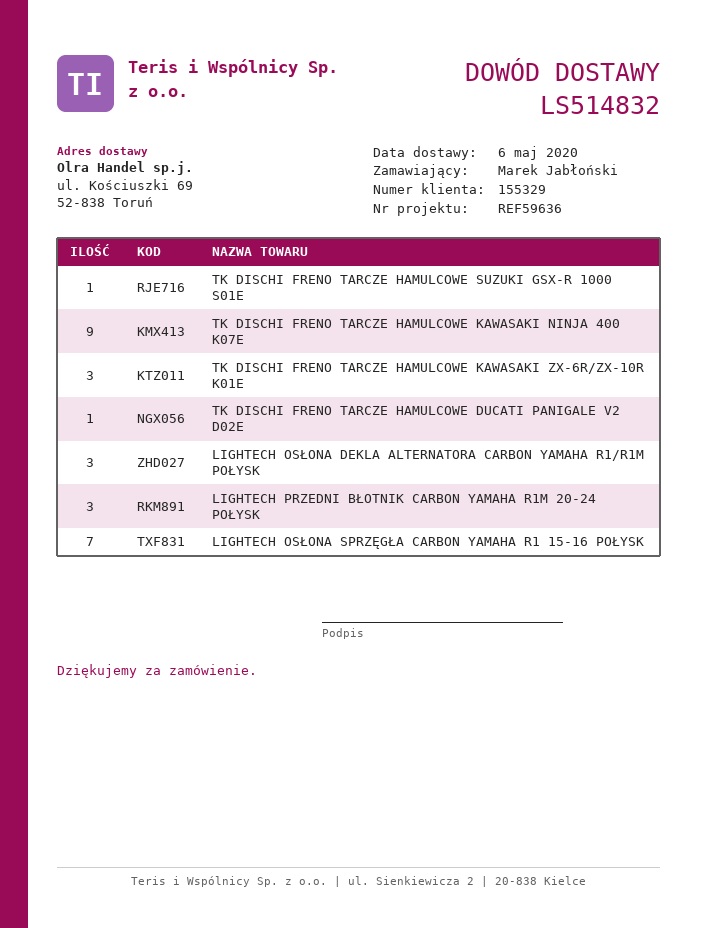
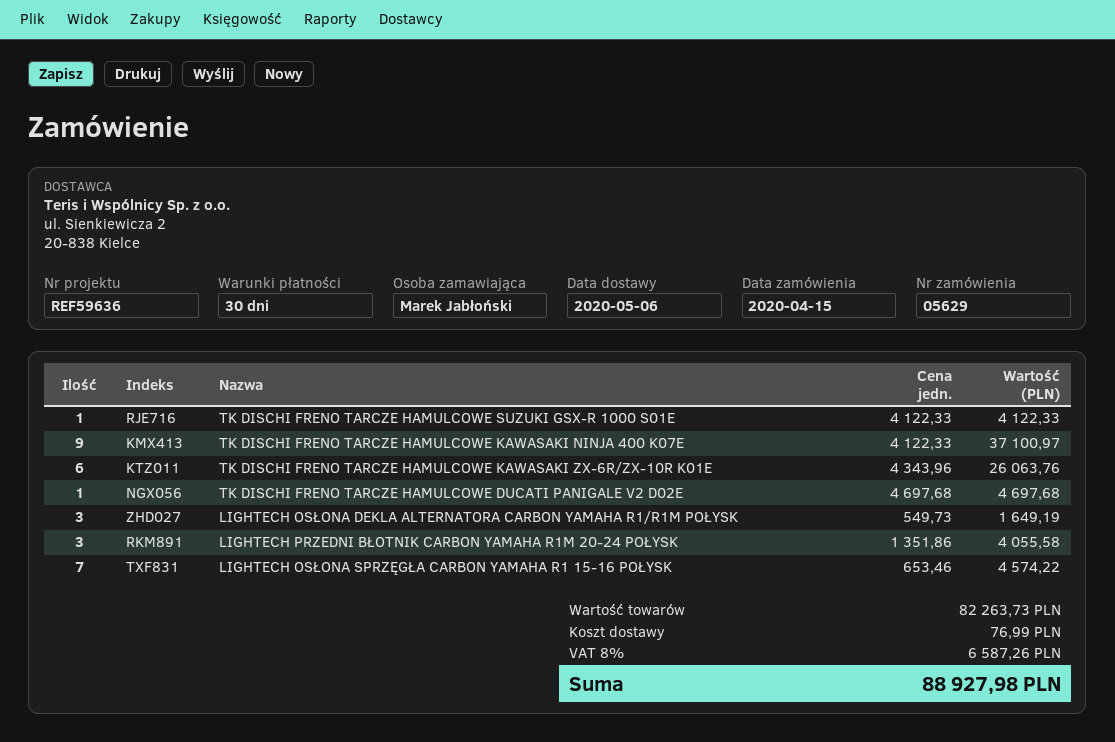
TK DISCHI FRENO TARCZE HAMULCOWE KAWASAKI ZX-6R/ZX-10R K01E: 3 -> 6

